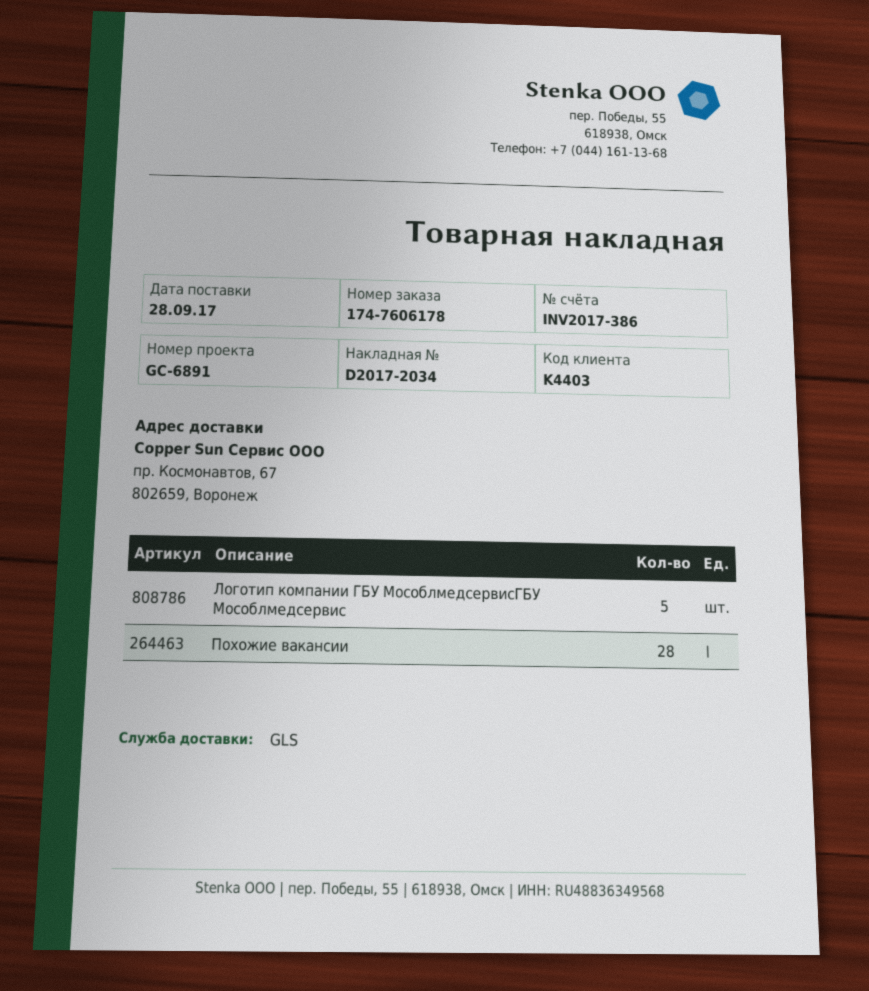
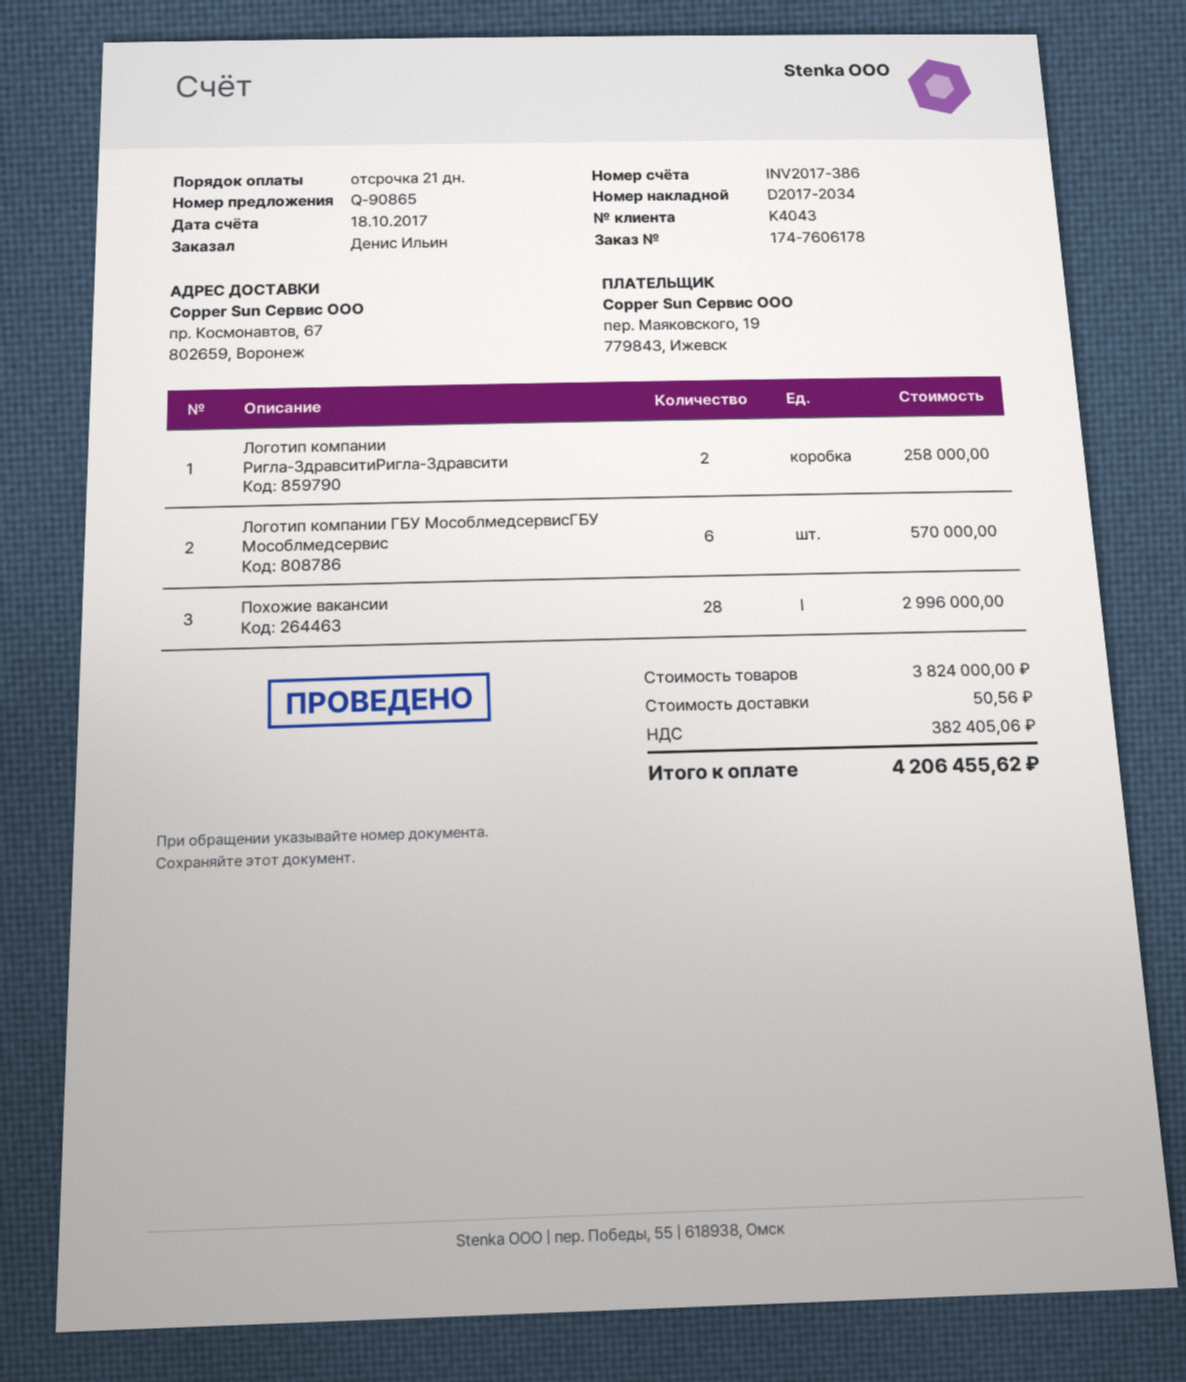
customer number: K4403 -> K4043
Логотип компании ГБУ МособлмедсервисГБУ Мособлмедсервис: 5 -> 6
Логотип компании Ригла-ЗдравситиРигла-Здравсити: none -> 2

